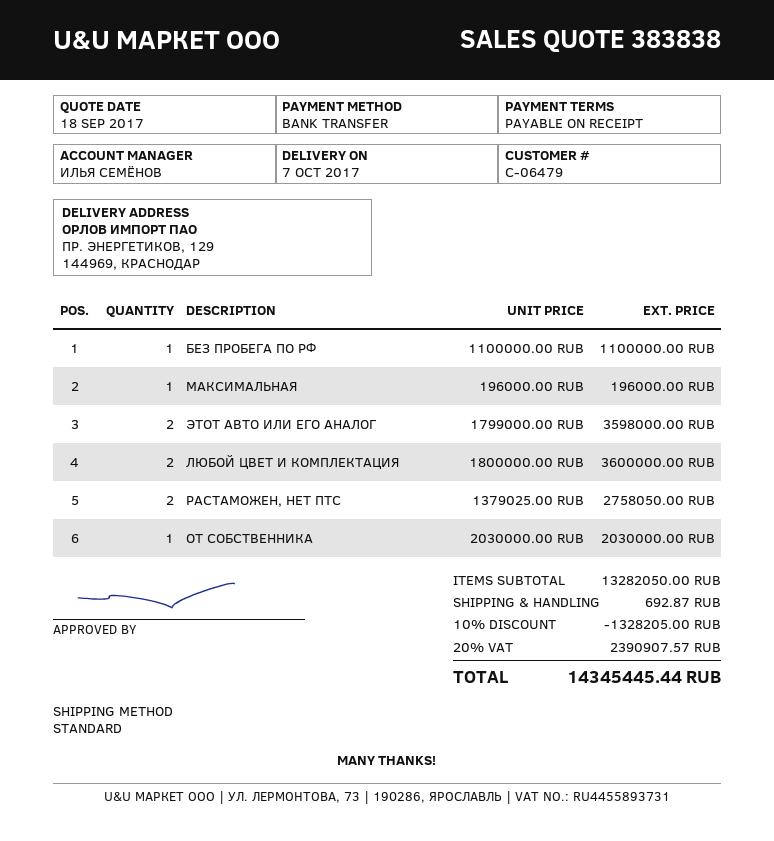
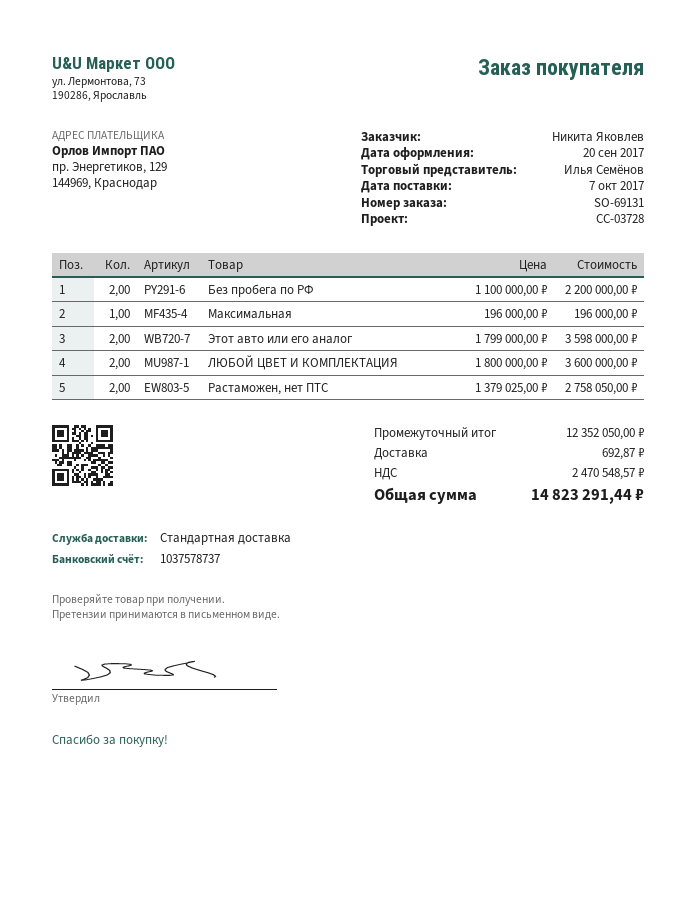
БЕЗ ПРОБЕГА ПО РФ: 1 x 1100000.00 = 1100000.00 -> 2 x 1100000.00 = 2200000.00
ОТ СОБСТВЕННИКА: 1 x 2030000.00 = 2030000.00 -> none
subtotal: 13282050.00 -> 12352050.00
discount: 10% = 1328205.00 -> none
tax: 2390907.57 -> 2470548.57
total: 14345445.44 -> 14823291.44

